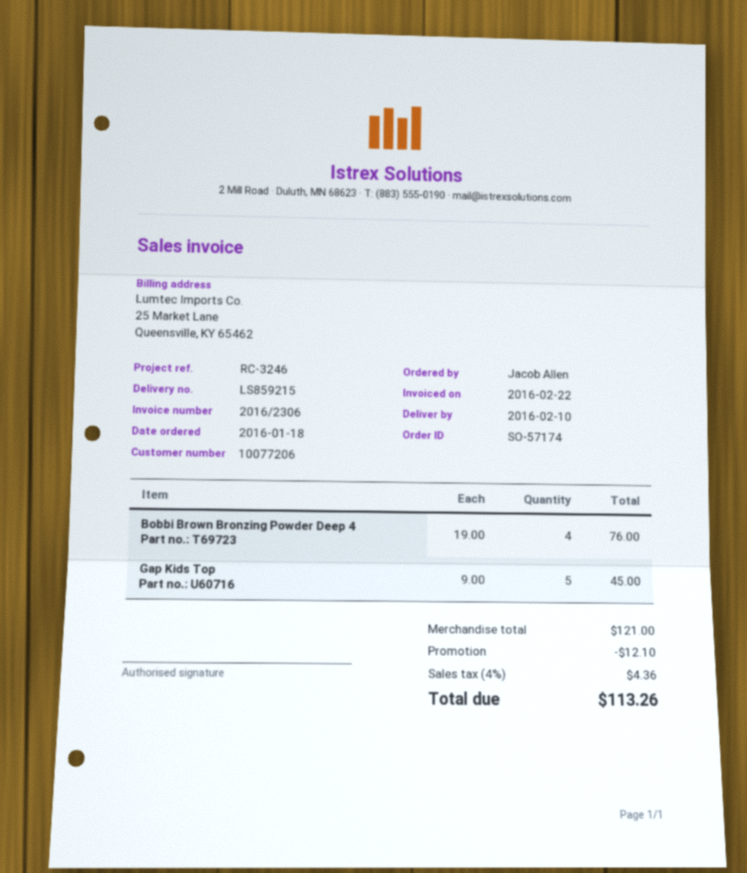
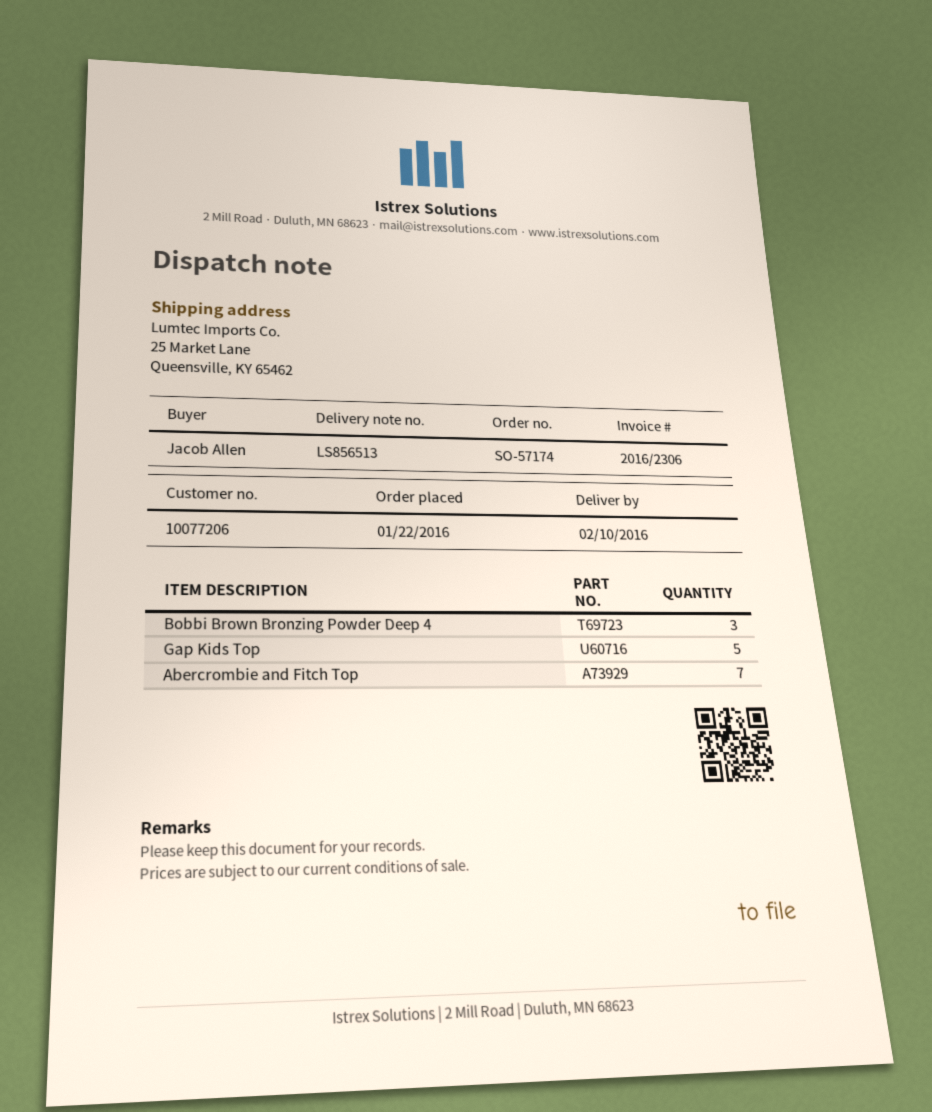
order date: 2016-01-18 -> 2016-01-22
delivery note number: LS859215 -> LS856513
Bobbi Brown Bronzing Powder Deep 4: 4 -> 3
Abercrombie and Fitch Top: none -> 7

